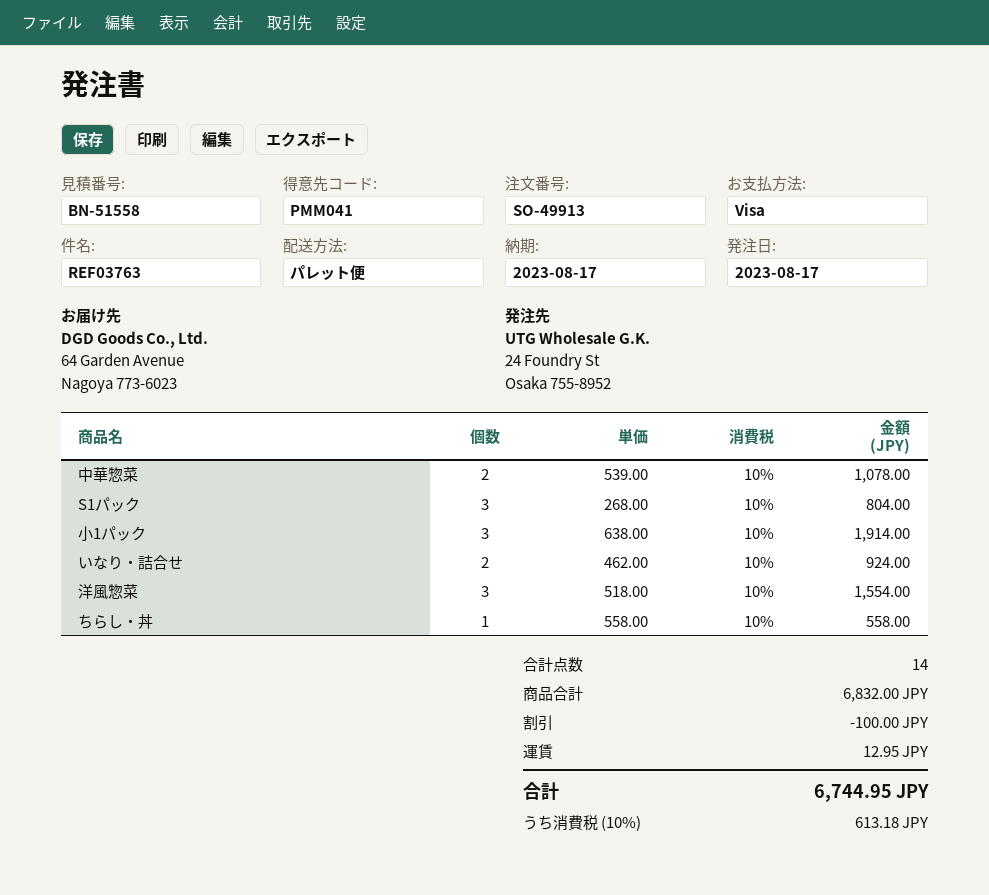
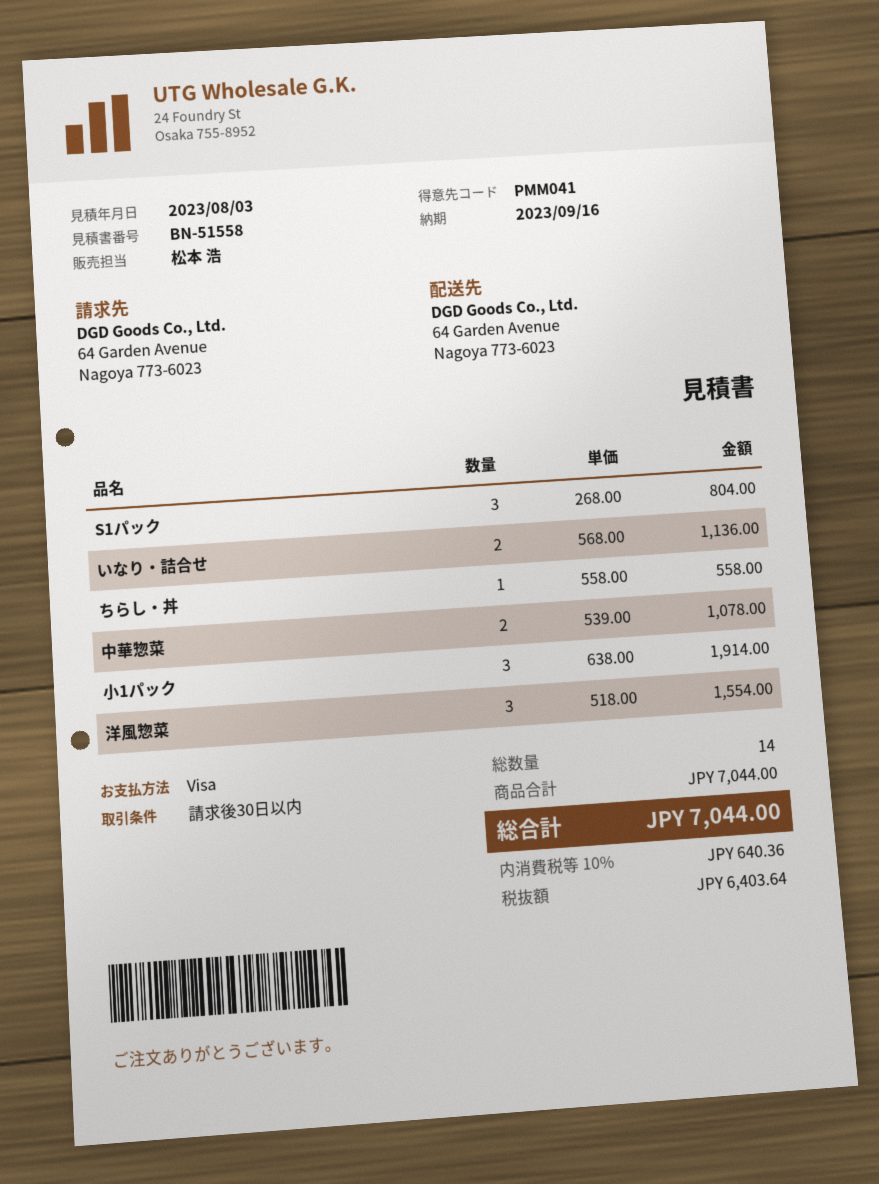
delivery date: 2023-08-17 -> 2023-09-16
いなり・詰合せ: 2 x 462.00 = 924.00 -> 2 x 568.00 = 1136.00
subtotal: 6832.00 -> 7044.00
discount: 100.00 -> none
shipping: 12.95 -> none
tax: 10% = 613.18 -> 10% = 640.36
total: 6744.95 -> 7044.00

